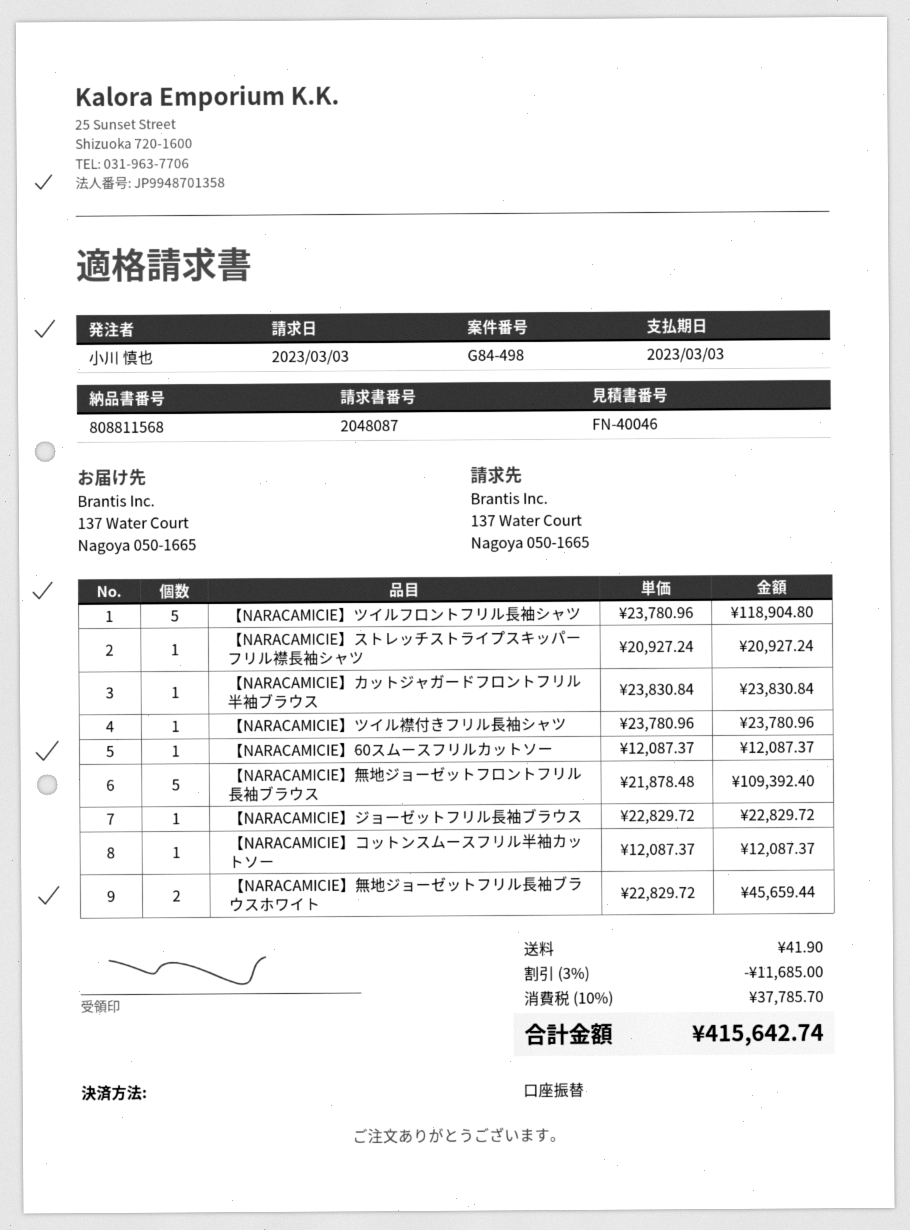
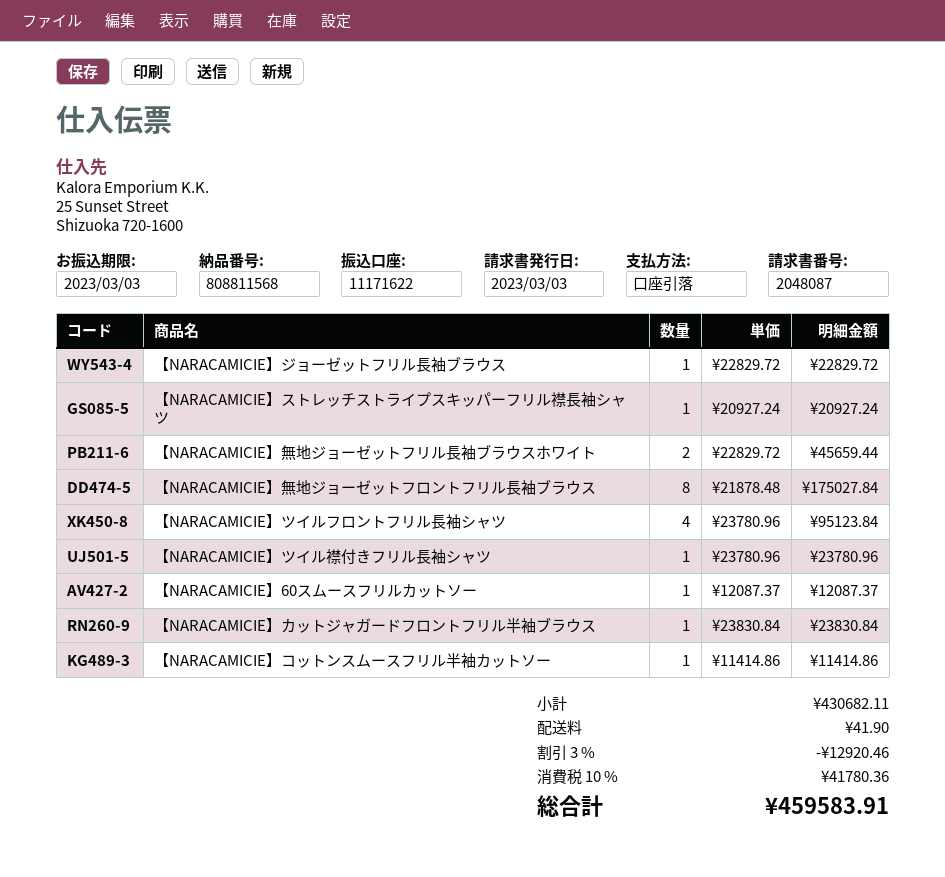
【NARACAMICIE】ツイルフロントフリル長袖シャツ: 5 x 23780.96 = 118904.80 -> 4 x 23780.96 = 95123.84
【NARACAMICIE】無地ジョーゼットフロントフリル長袖ブラウス: 5 x 21878.48 = 109392.40 -> 8 x 21878.48 = 175027.84
【NARACAMICIE】コットンスムースフリル半袖カットソー: 1 x 12087.37 = 12087.37 -> 1 x 11414.86 = 11414.86
discount: 3% = 11685.00 -> 3% = 12920.46
tax: 10% = 37785.70 -> 10% = 41780.36
total: 415642.74 -> 459583.91

